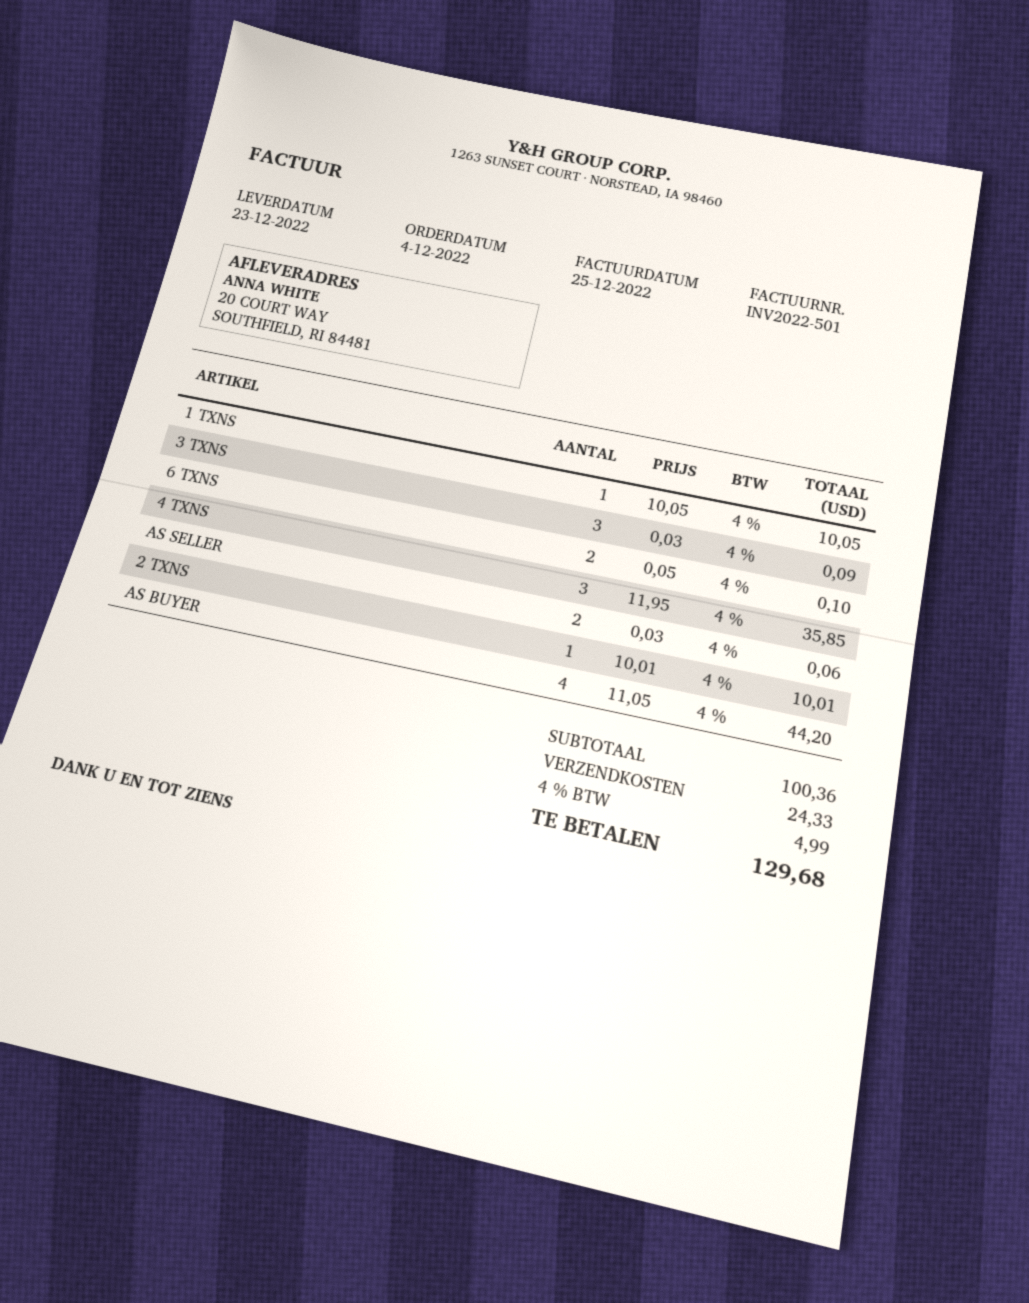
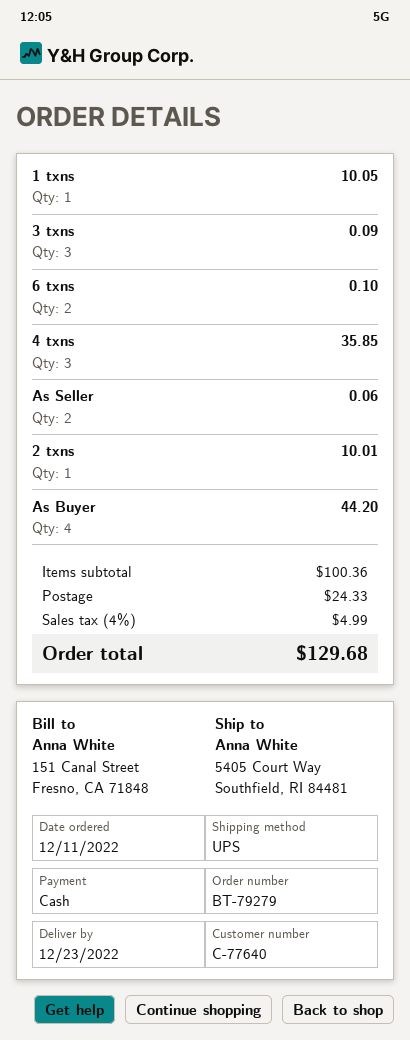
order date: 2022-12-04 -> 2022-12-11
ship to: 20 COURT WAY, SOUTHFIELD, RI 84481 -> 5405 Court Way, Southfield, RI 84481

